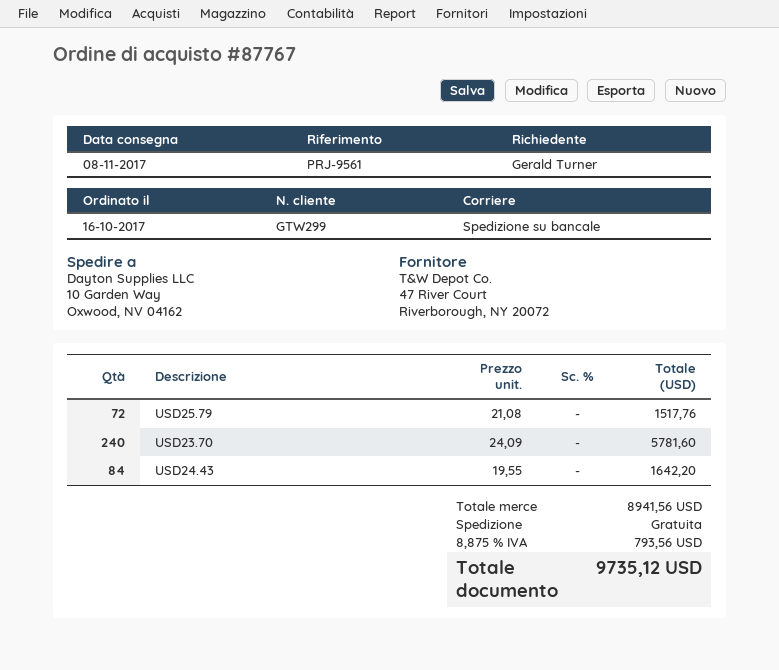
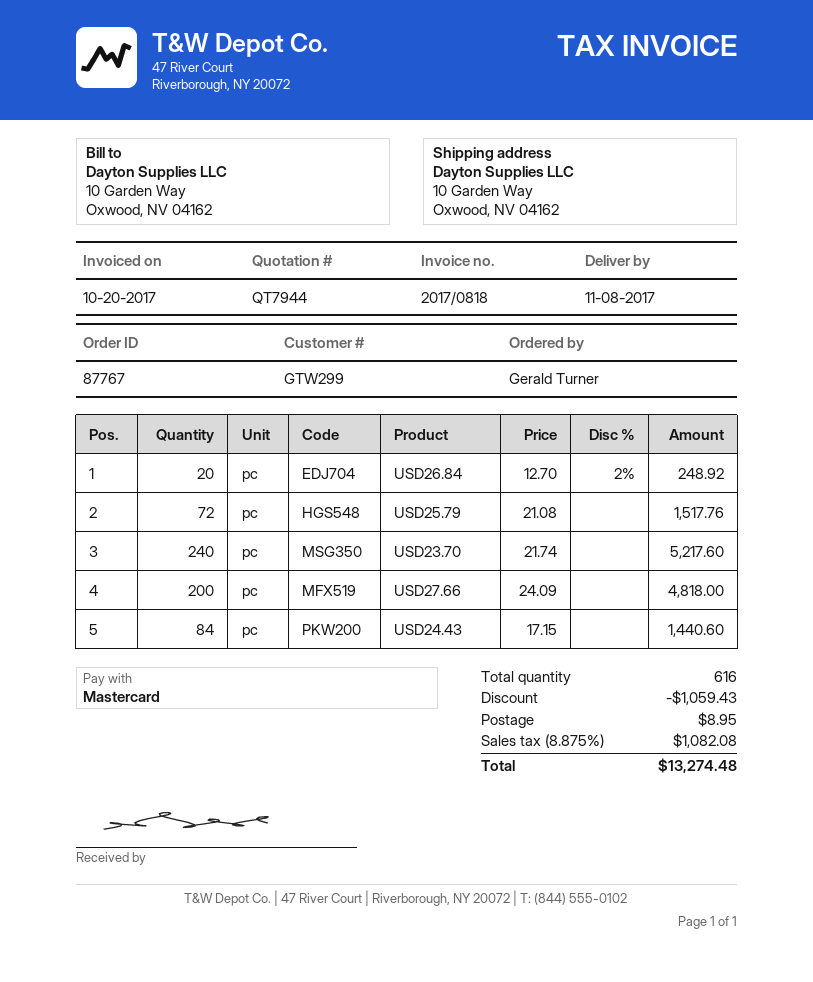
USD23.70: 240 x 24.09 = 5781.60 -> 240 x 21.74 = 5217.60
USD24.43: 84 x 19.55 = 1642.20 -> 84 x 17.15 = 1440.60
USD26.84: none -> 20 x 12.70 - 2% = 248.92
USD27.66: none -> 200 x 24.09 = 4818.00
discount: none -> 1059.43
shipping: 0.00 -> 8.95
tax: 8.875% = 793.56 -> 8.875% = 1082.08
total: 9735.12 -> 13274.48

